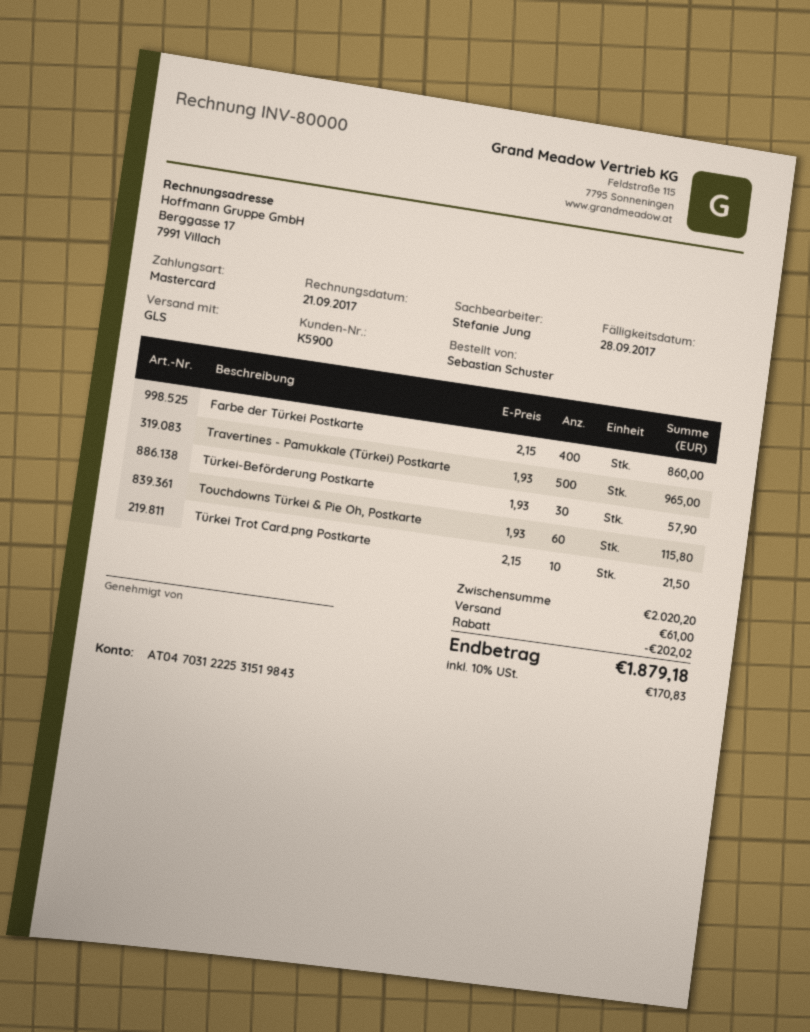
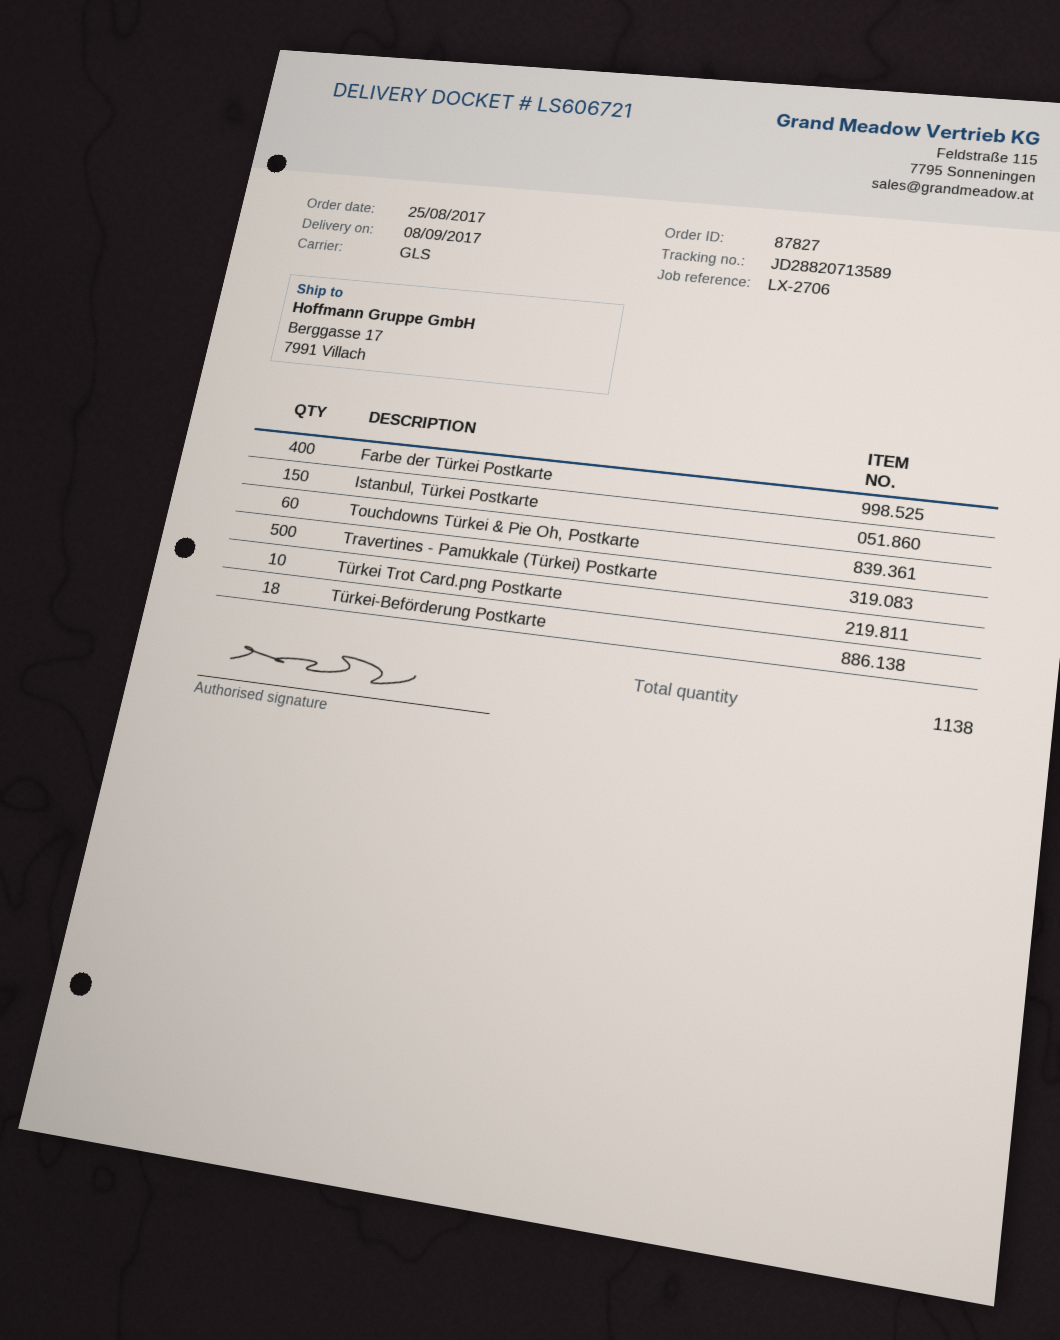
Türkei-Beförderung Postkarte: 30 -> 18
Istanbul, Türkei Postkarte: none -> 150

